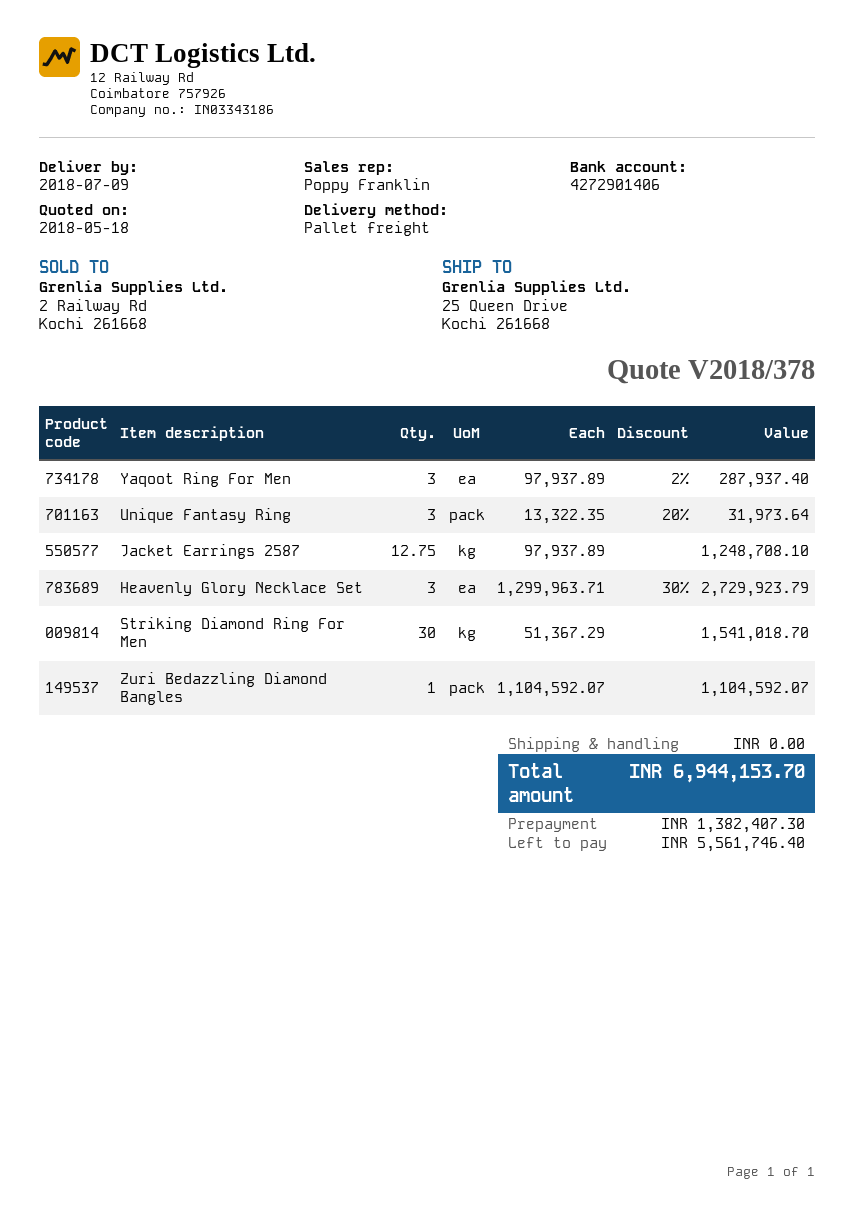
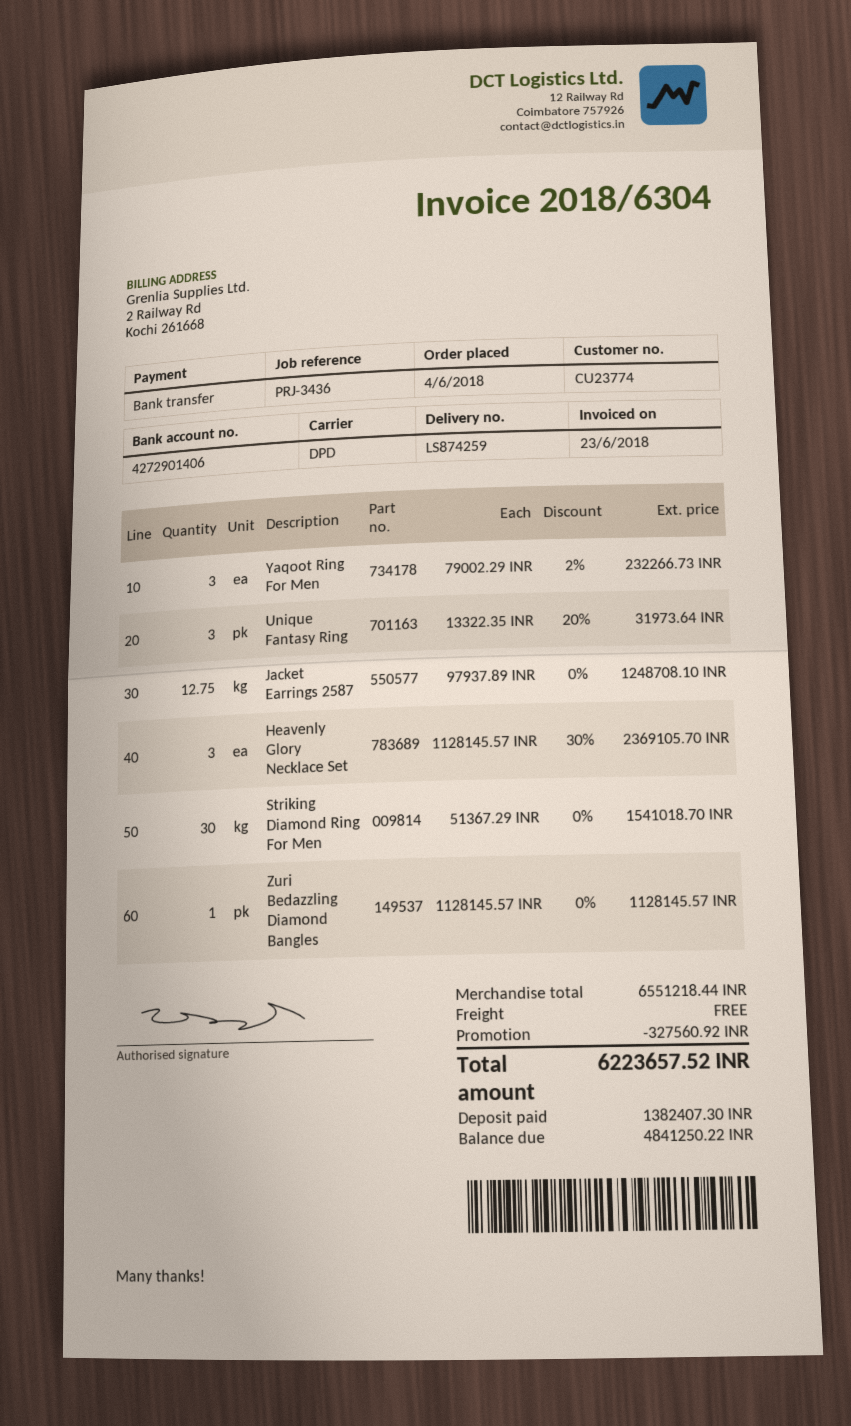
shipping method: pallet freight -> DPD
Yaqoot Ring For Men: 3 x 97937.89 - 2% = 287937.40 -> 3 x 79002.29 - 2% = 232266.73
Heavenly Glory Necklace Set: 3 x 1299963.71 - 30% = 2729923.79 -> 3 x 1128145.57 - 30% = 2369105.70
Zuri Bedazzling Diamond Bangles: 1 x 1104592.07 = 1104592.07 -> 1 x 1128145.57 = 1128145.57
discount: none -> 327560.92
total: 6944153.70 -> 6223657.52
balance: 5561746.40 -> 4841250.22

